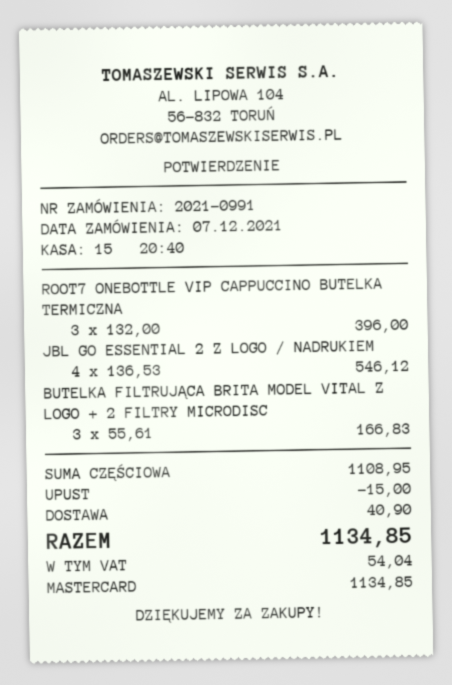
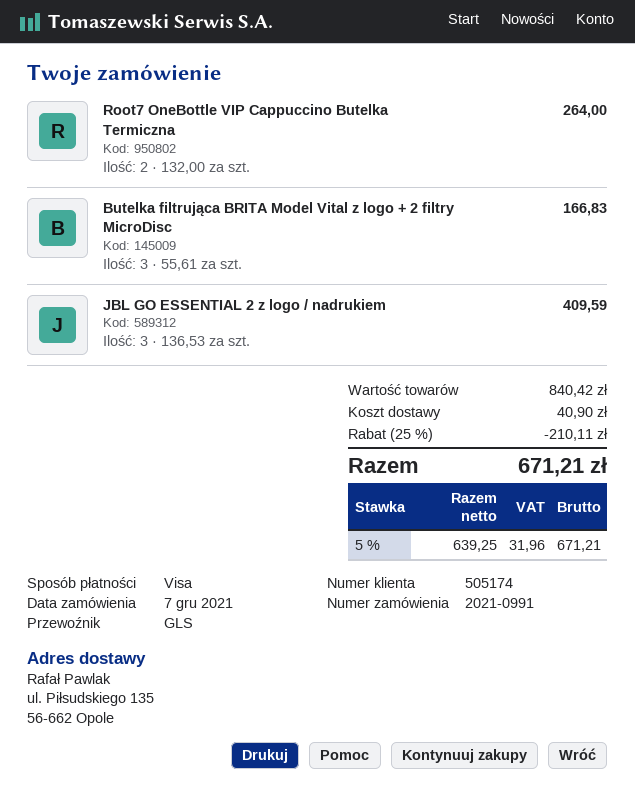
payment method: Mastercard -> Visa
ROOT7 ONEBOTTLE VIP CAPPUCCINO BUTELKA TERMICZNA: 3 x 132.00 = 396.00 -> 2 x 132.00 = 264.00
JBL GO ESSENTIAL 2 Z LOGO / NADRUKIEM: 4 x 136.53 = 546.12 -> 3 x 136.53 = 409.59
subtotal: 1108.95 -> 840.42
discount: 15.00 -> 210.11
tax: 54.04 -> 31.96
total: 1134.85 -> 671.21

